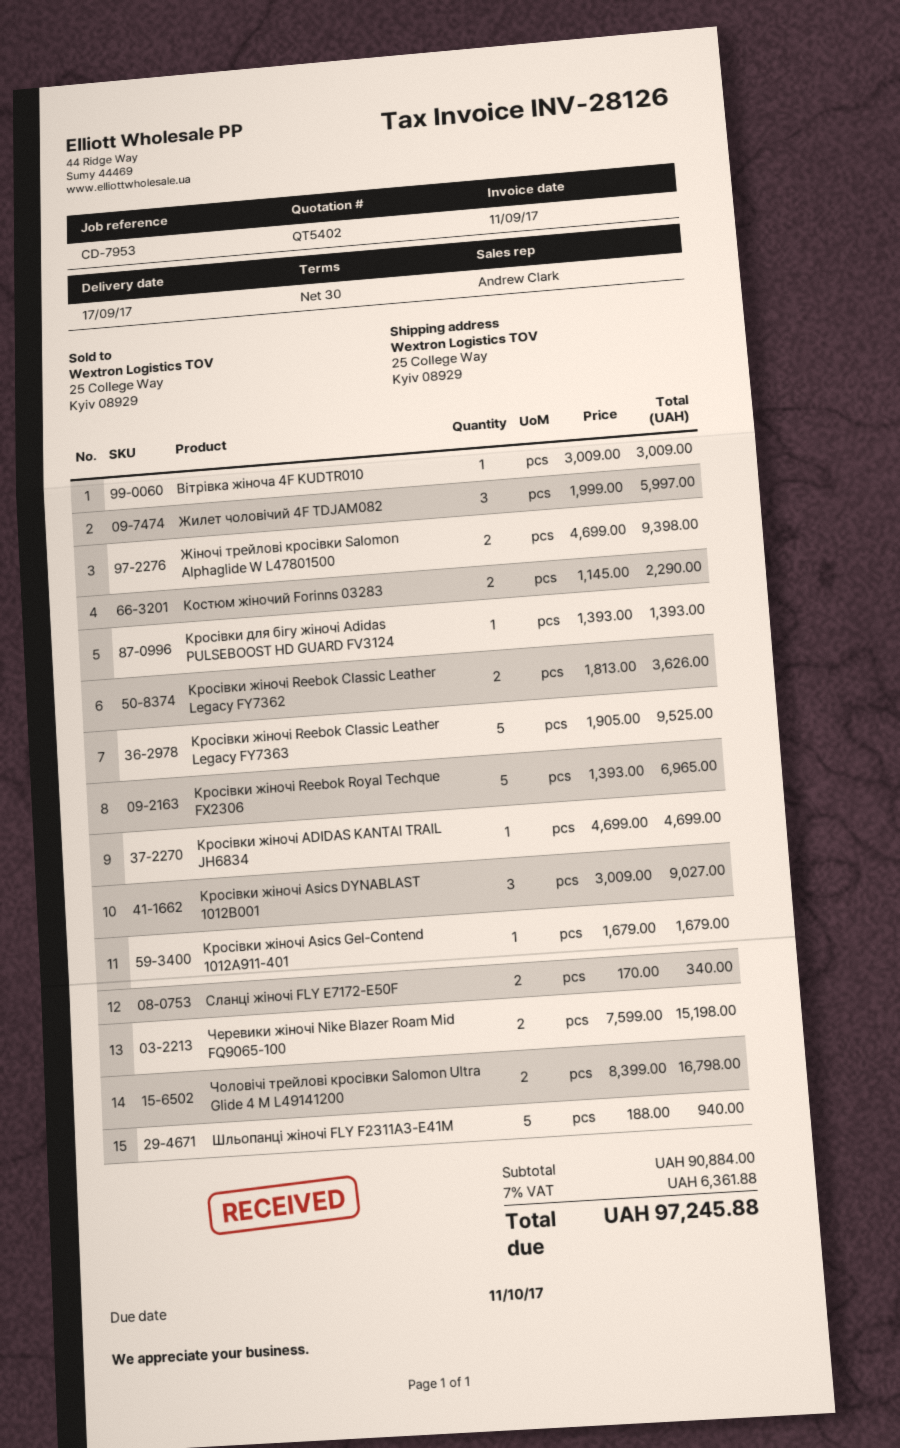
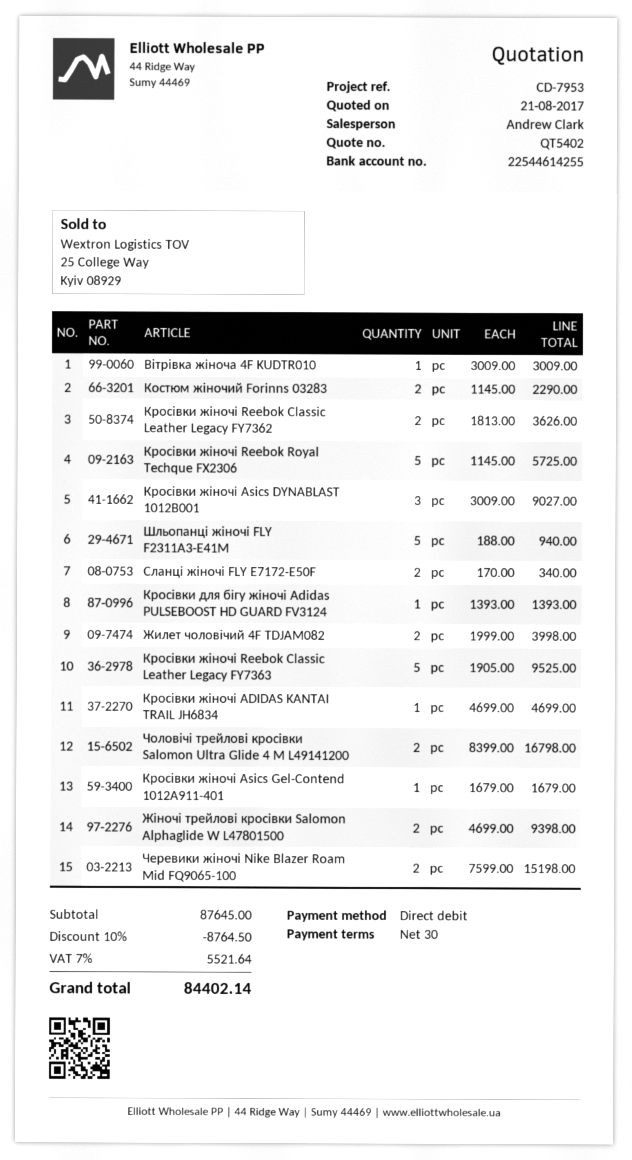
Жилет чоловічий 4F TDJAM082: 3 x 1999.00 = 5997.00 -> 2 x 1999.00 = 3998.00
Кросiвки жіночі Reebok Royal Techque FX2306: 5 x 1393.00 = 6965.00 -> 5 x 1145.00 = 5725.00
subtotal: 90884.00 -> 87645.00
discount: none -> 10% = 8764.50
tax: 7% = 6361.88 -> 7% = 5521.64
total: 97245.88 -> 84402.14

